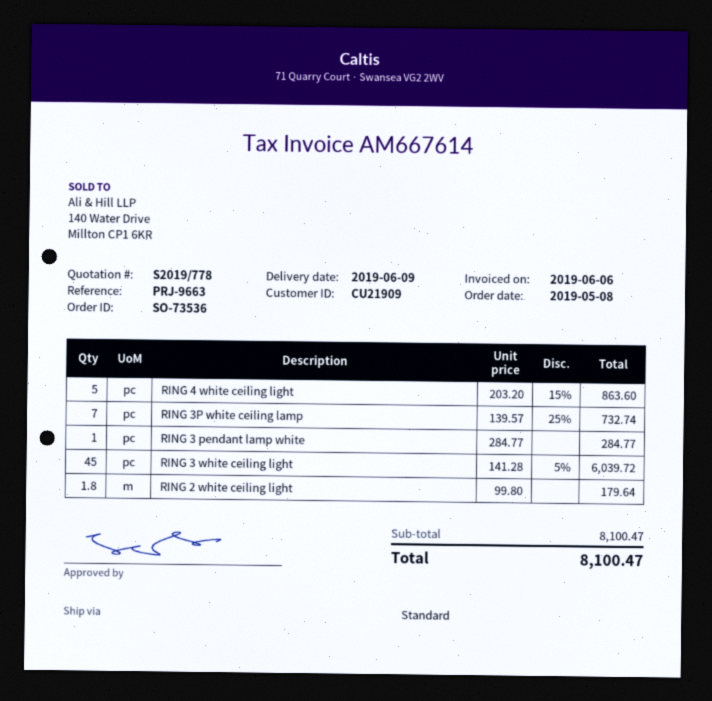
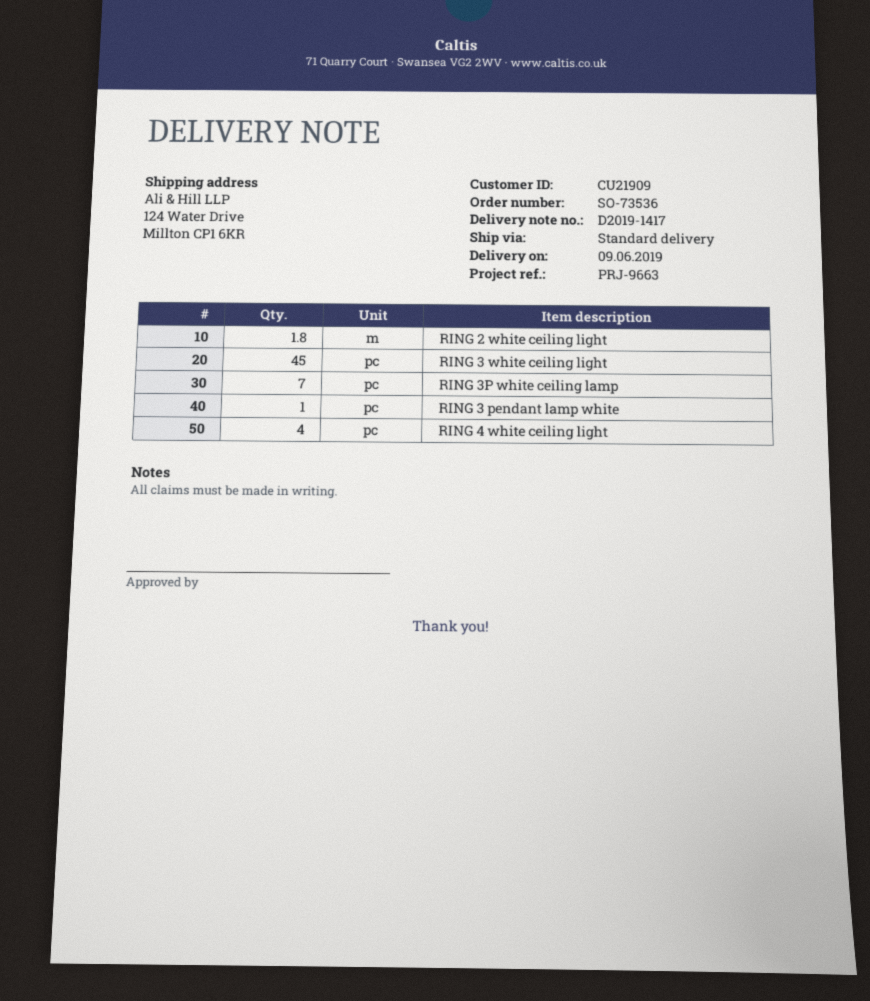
RING 4 white ceiling light: 5 -> 4

